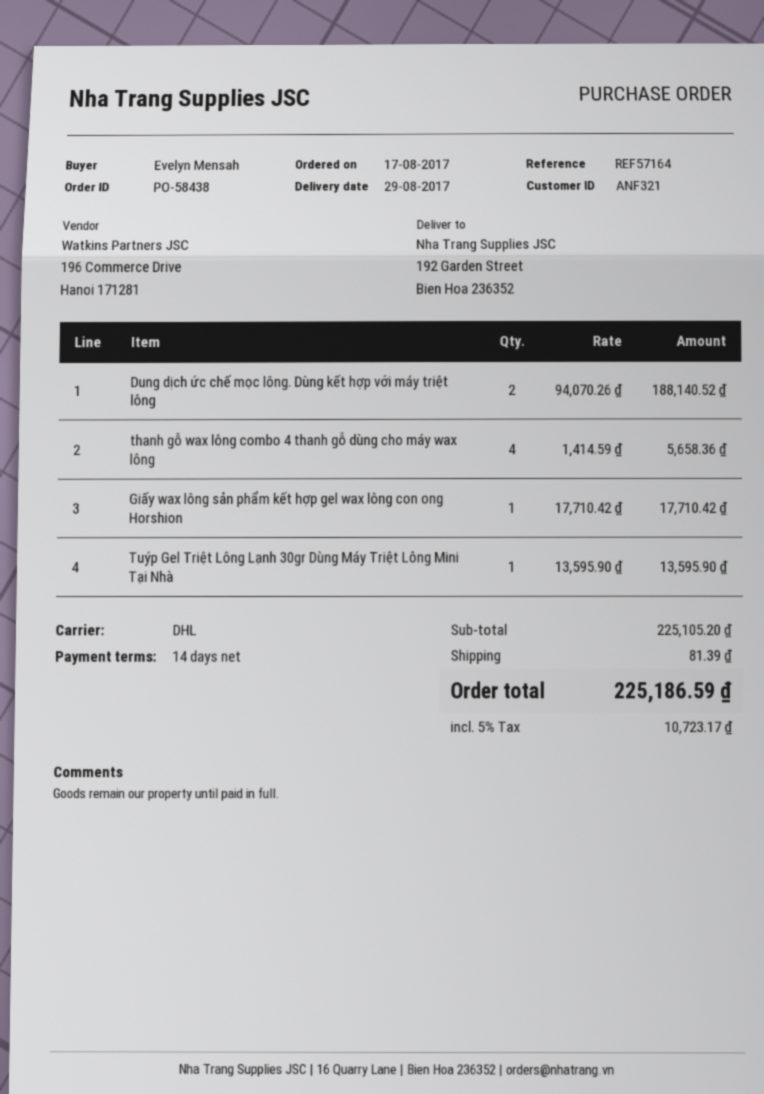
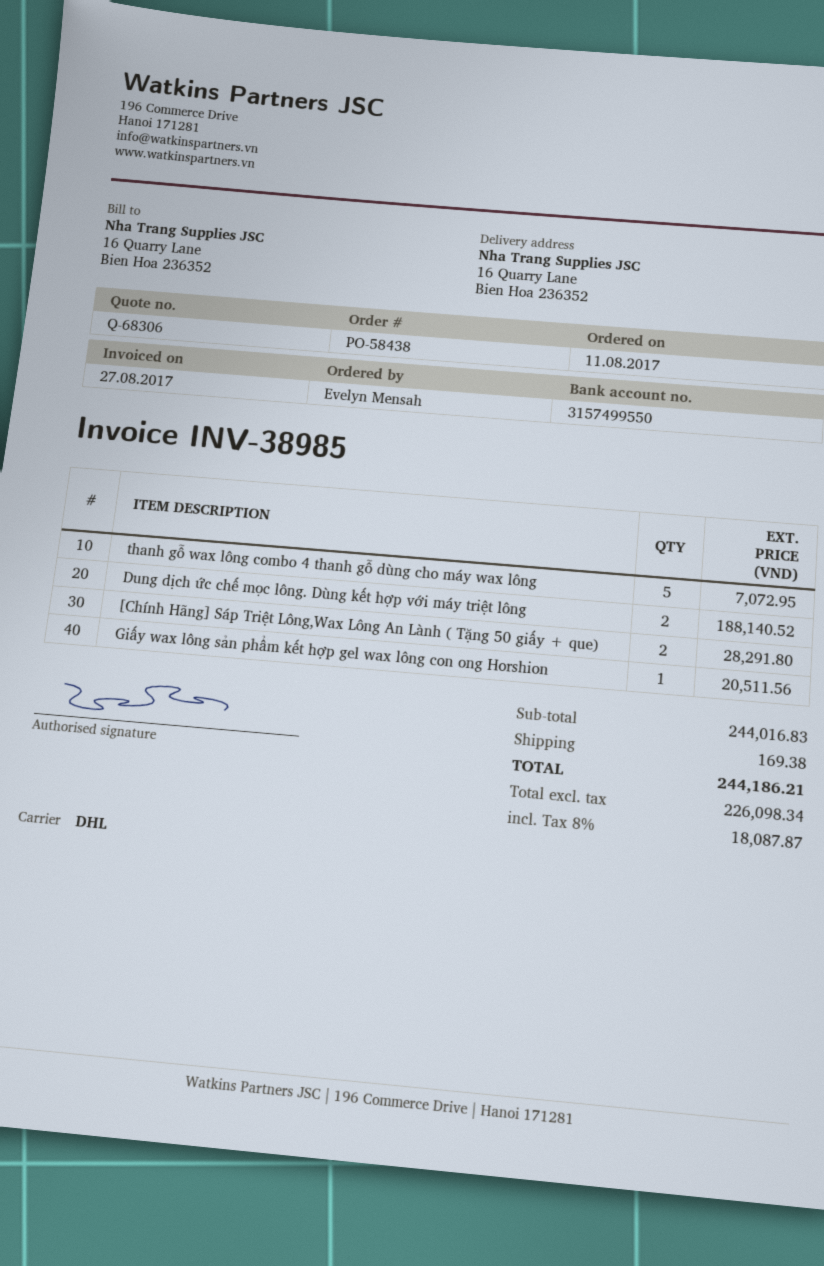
order date: 2017-08-17 -> 2017-08-11
ship to: 192 Garden Street, Bien Hoa 236352 -> 16 Quarry Lane, Bien Hoa 236352
thanh gỗ wax lông combo 4 thanh gỗ dùng cho máy wax lông: 4 for 5658.36 -> 5 for 7072.95
Giấy wax lông sản phẩm kết hợp gel wax lông con ong Horshion: 1 for 17710.42 -> 1 for 20511.56
Tuýp Gel Triệt Lông Lạnh 30gr Dùng Máy Triệt Lông Mini Tại Nhà: 1 for 13595.90 -> none
[Chính Hãng] Sáp Triệt Lông,Wax Lông An Lành ( Tặng 50 giấy + que): none -> 2 for 28291.80
subtotal: 225105.20 -> 244016.83
shipping: 81.39 -> 169.38
tax: 5% = 10723.17 -> 8% = 18087.87
total: 225186.59 -> 244186.21

